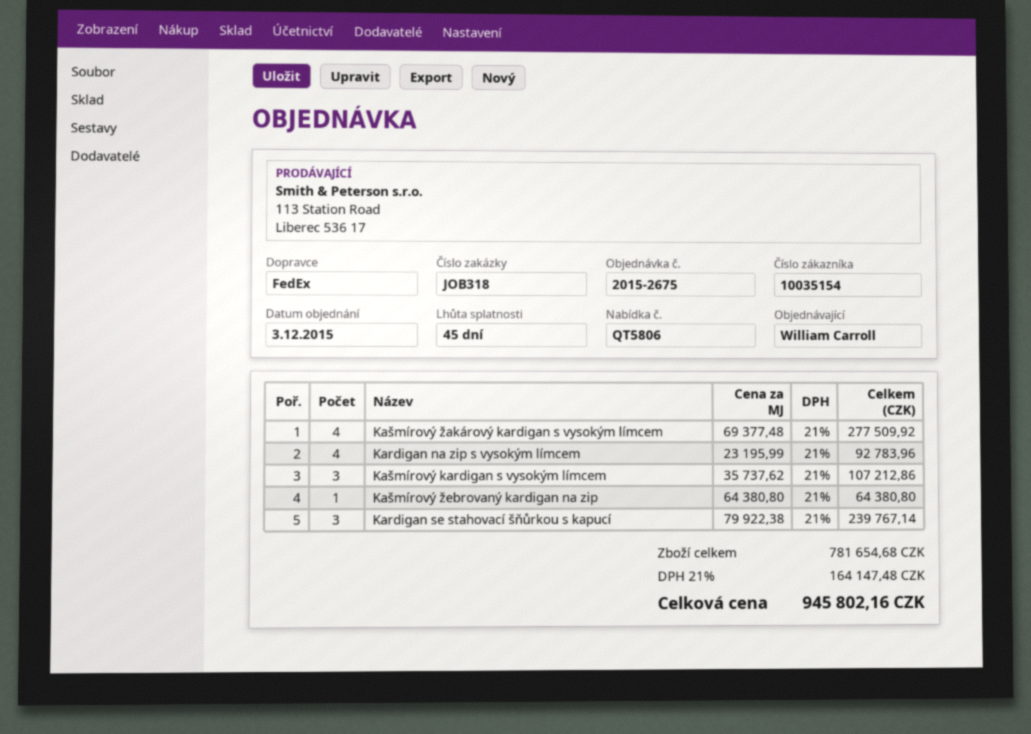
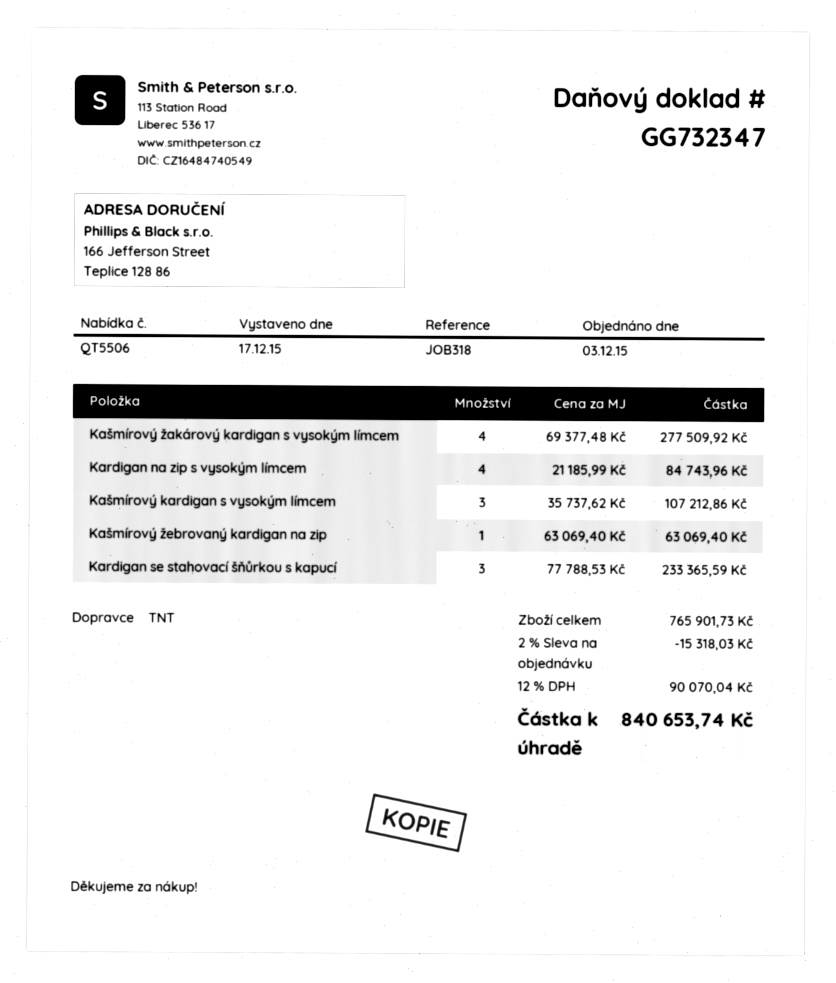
quote number: QT5806 -> QT5506
shipping method: FedEx -> TNT
Kardigan na zip s vysokým límcem: 4 x 23195.99 = 92783.96 -> 4 x 21185.99 = 84743.96
Kašmírový žebrovaný kardigan na zip: 1 x 64380.80 = 64380.80 -> 1 x 63069.40 = 63069.40
Kardigan se stahovací šňůrkou s kapucí: 3 x 79922.38 = 239767.14 -> 3 x 77788.53 = 233365.59
subtotal: 781654.68 -> 765901.73
discount: none -> 2% = 15318.03
tax: 21% = 164147.48 -> 12% = 90070.04
total: 945802.16 -> 840653.74

